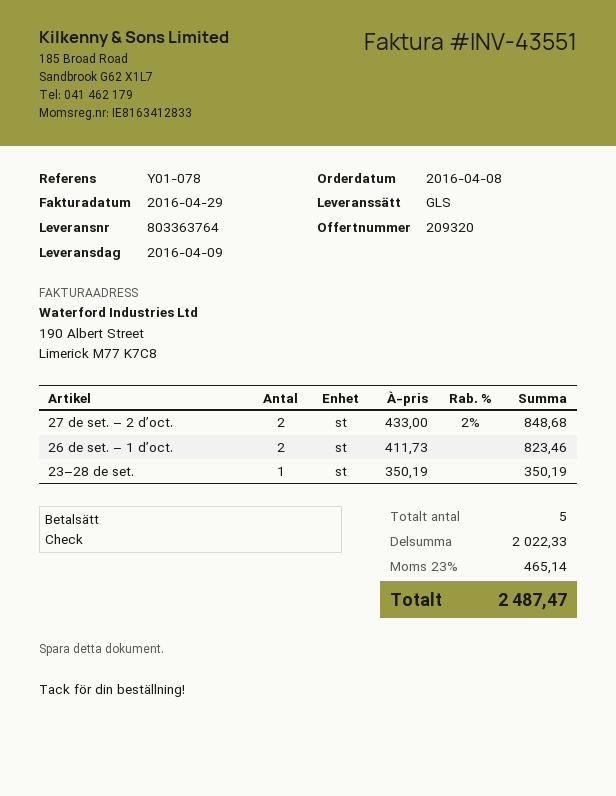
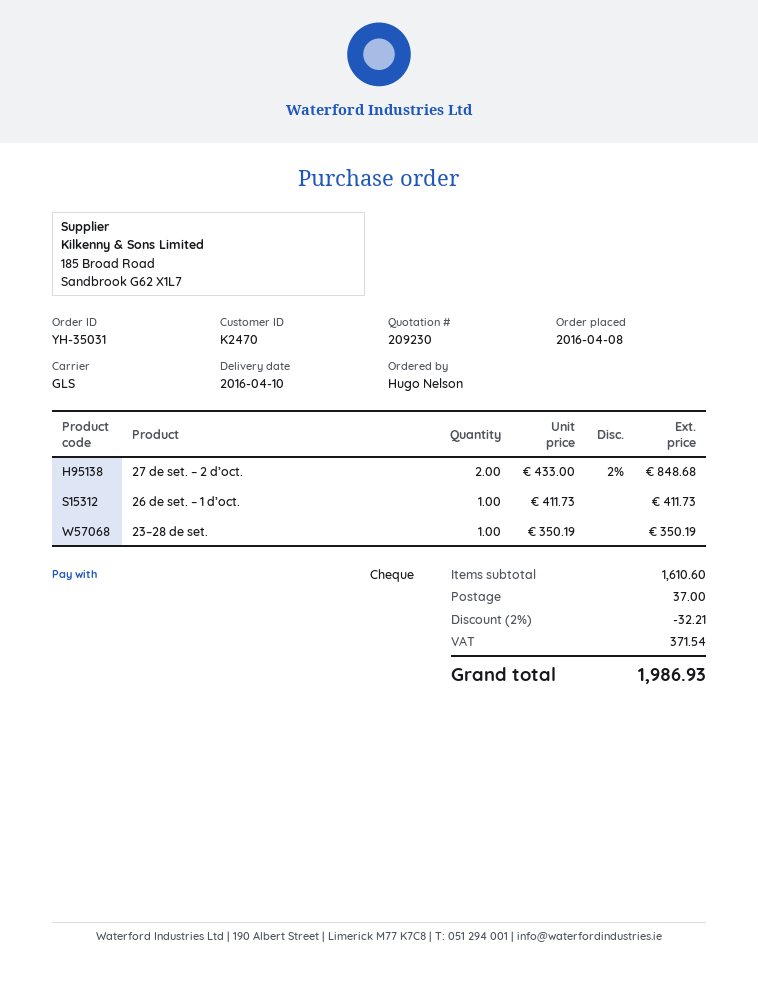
quote number: 209320 -> 209230
delivery date: 2016-04-09 -> 2016-04-10
26 de set. – 1 d’oct.: 2 x 411.73 = 823.46 -> 1 x 411.73 = 411.73
subtotal: 2022.33 -> 1610.60
discount: none -> 2% = 32.21
shipping: none -> 37.00
tax: 465.14 -> 371.54
total: 2487.47 -> 1986.93

